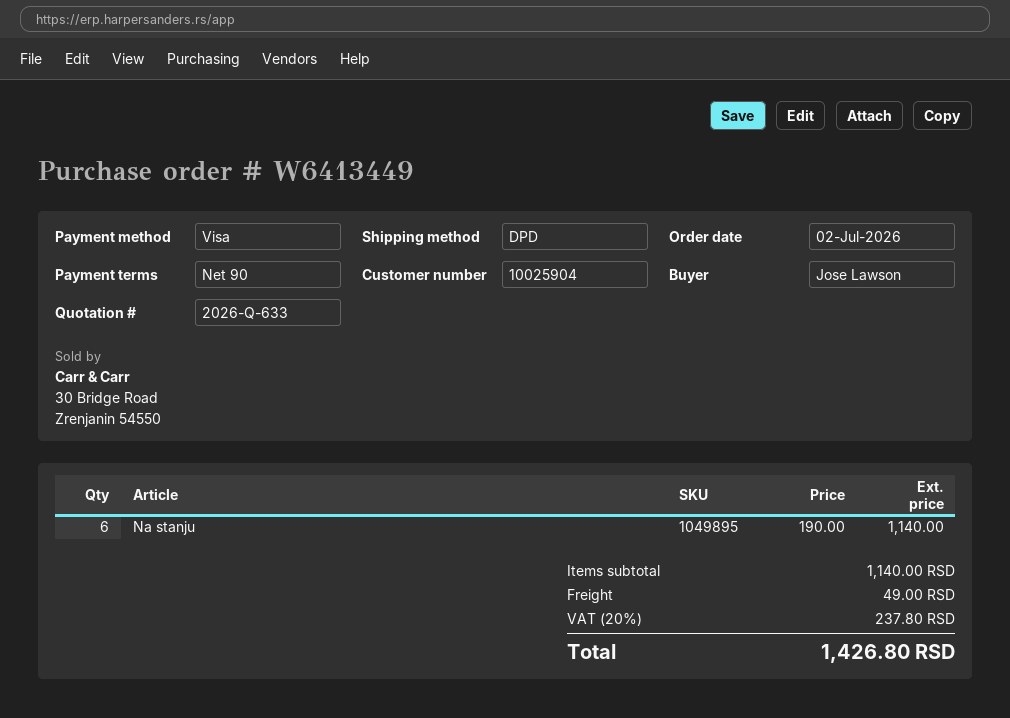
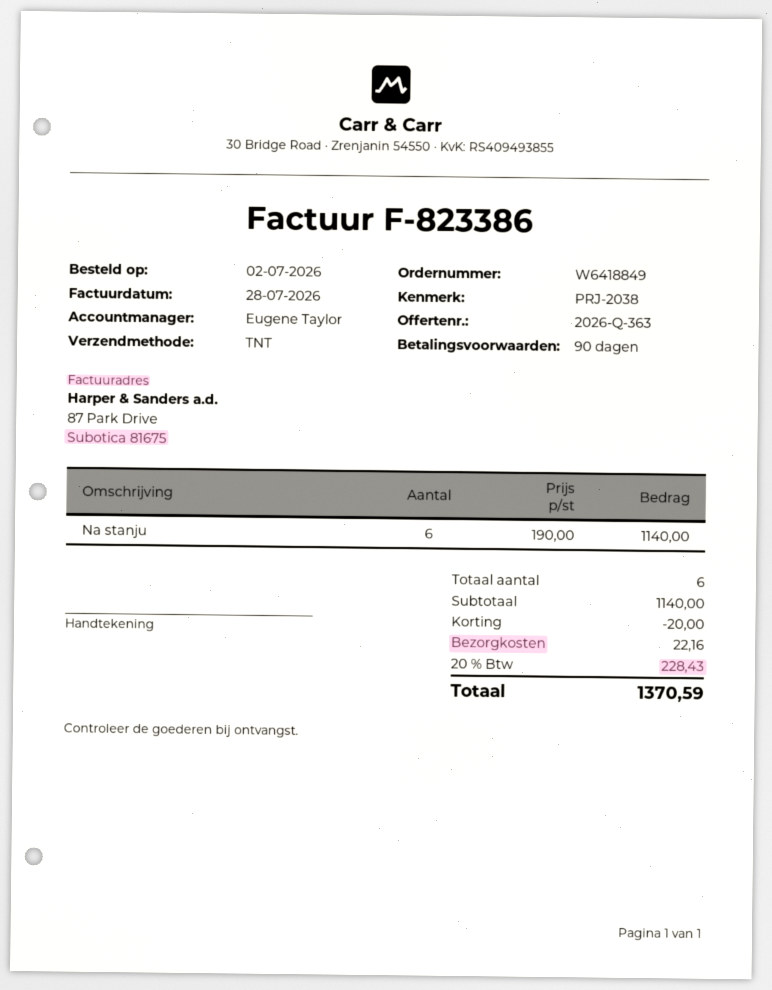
quote number: 2026-Q-633 -> 2026-Q-363
order number: W6413449 -> W6418849
shipping method: DPD -> TNT
discount: none -> 20.00
shipping: 49.00 -> 22.16
tax: 20% = 237.80 -> 20% = 228.43
total: 1426.80 -> 1370.59

